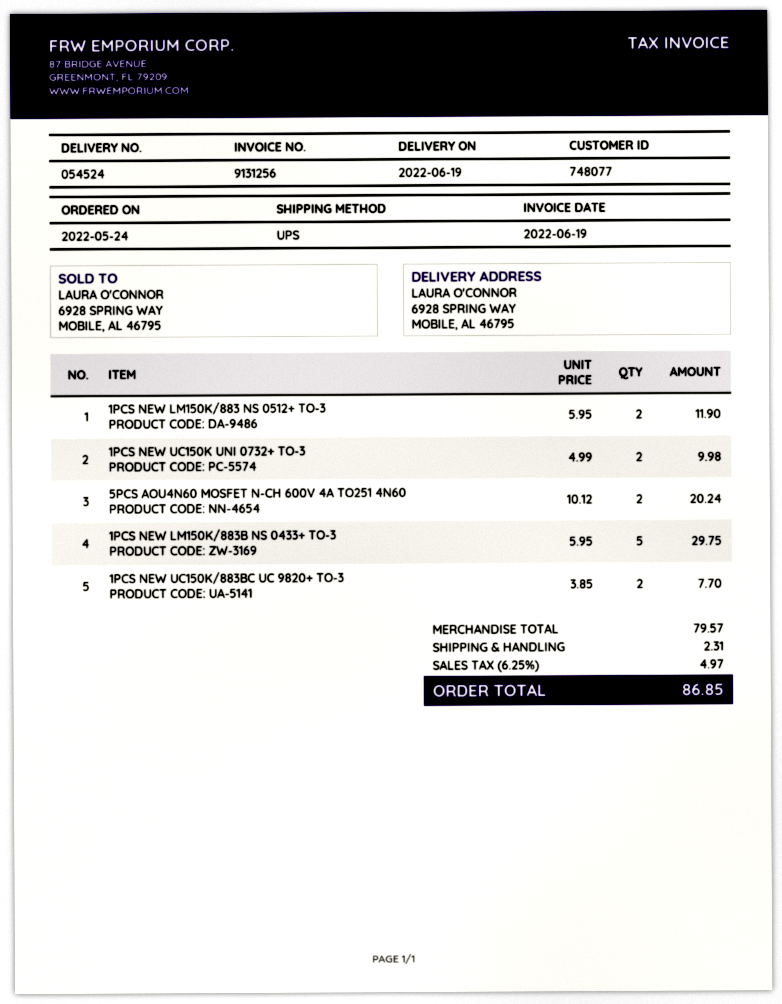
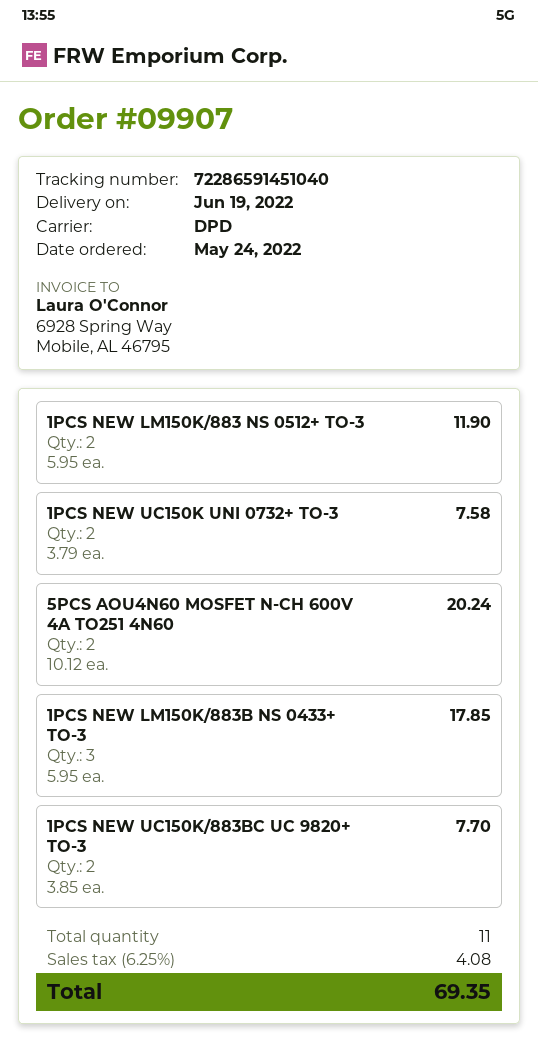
shipping method: UPS -> DPD
1PCS NEW UC150K UNI 0732+ TO-3: 2 x 4.99 = 9.98 -> 2 x 3.79 = 7.58
1PCS NEW LM150K/883B NS 0433+ TO-3: 5 x 5.95 = 29.75 -> 3 x 5.95 = 17.85
shipping: 2.31 -> none
tax: 6.25% = 4.97 -> 6.25% = 4.08
total: 86.85 -> 69.35

